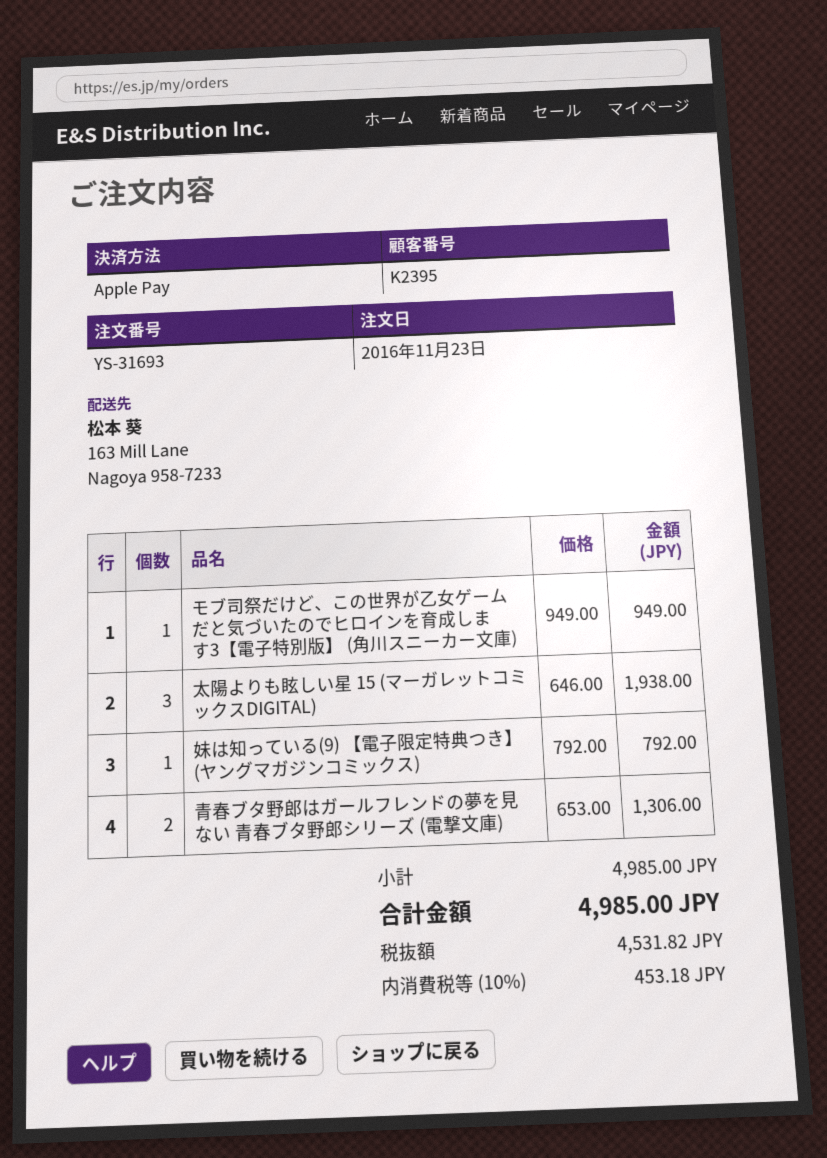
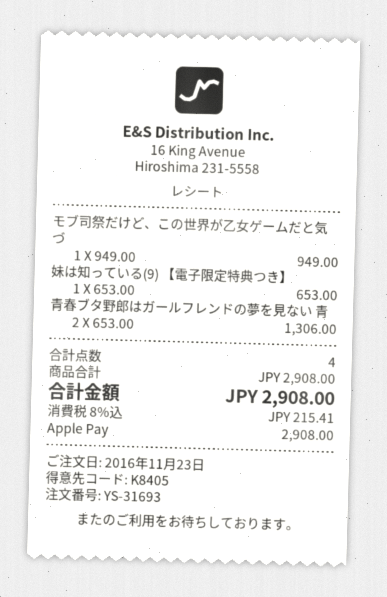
customer number: K2395 -> K8405
太陽よりも眩しい星 15 (マーガレットコミックスDIGITAL): 3 x 646.00 = 1938.00 -> none
妹は知っている(9) 【電子限定特典つき】 (ヤングマガジンコミックス): 1 x 792.00 = 792.00 -> 1 x 653.00 = 653.00
subtotal: 4985.00 -> 2908.00
tax: 10% = 453.18 -> 8% = 215.41
total: 4985.00 -> 2908.00

